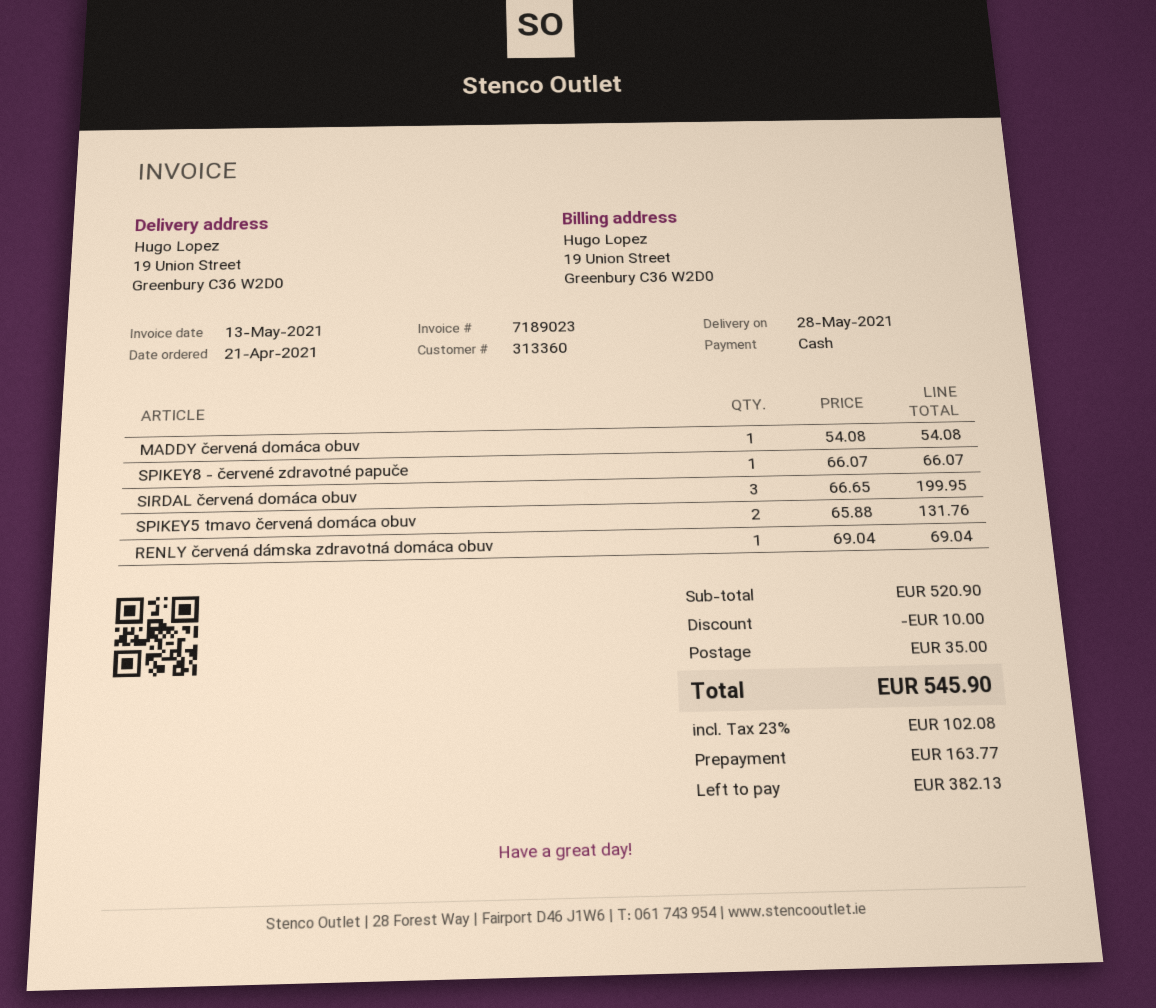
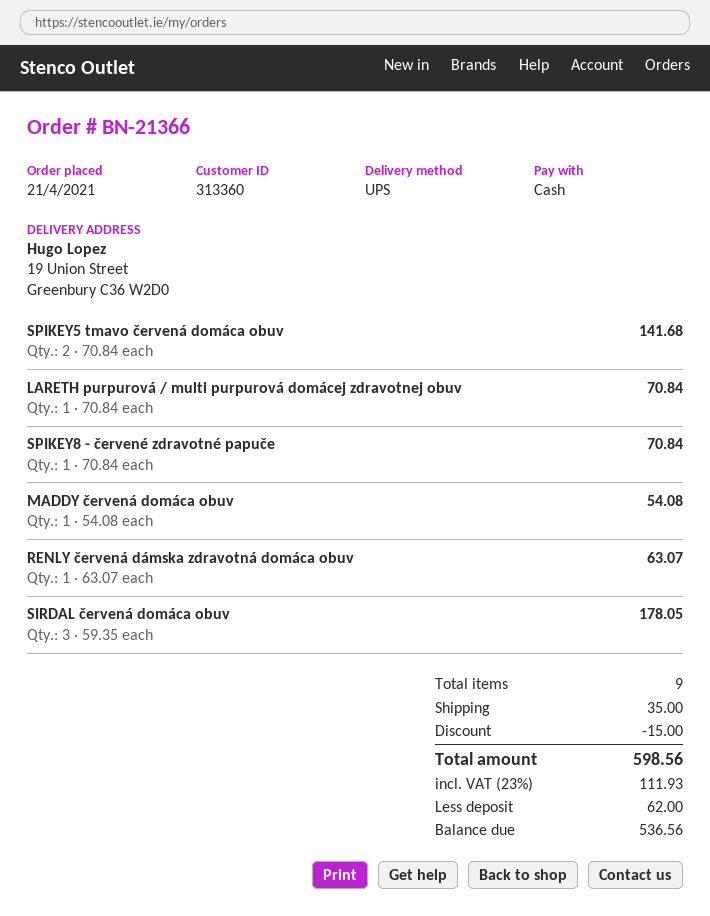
SPIKEY8 - červené zdravotné papuče: 1 x 66.07 = 66.07 -> 1 x 70.84 = 70.84
SIRDAL červená domáca obuv: 3 x 66.65 = 199.95 -> 3 x 59.35 = 178.05
SPIKEY5 tmavo červená domáca obuv: 2 x 65.88 = 131.76 -> 2 x 70.84 = 141.68
RENLY červená dámska zdravotná domáca obuv: 1 x 69.04 = 69.04 -> 1 x 63.07 = 63.07
LARETH purpurová / multi purpurová domácej zdravotnej obuv: none -> 1 x 70.84 = 70.84
discount: 10.00 -> 15.00
tax: 23% = 102.08 -> 23% = 111.93
total: 545.90 -> 598.56
deposit: 163.77 -> 62.00
balance: 382.13 -> 536.56

